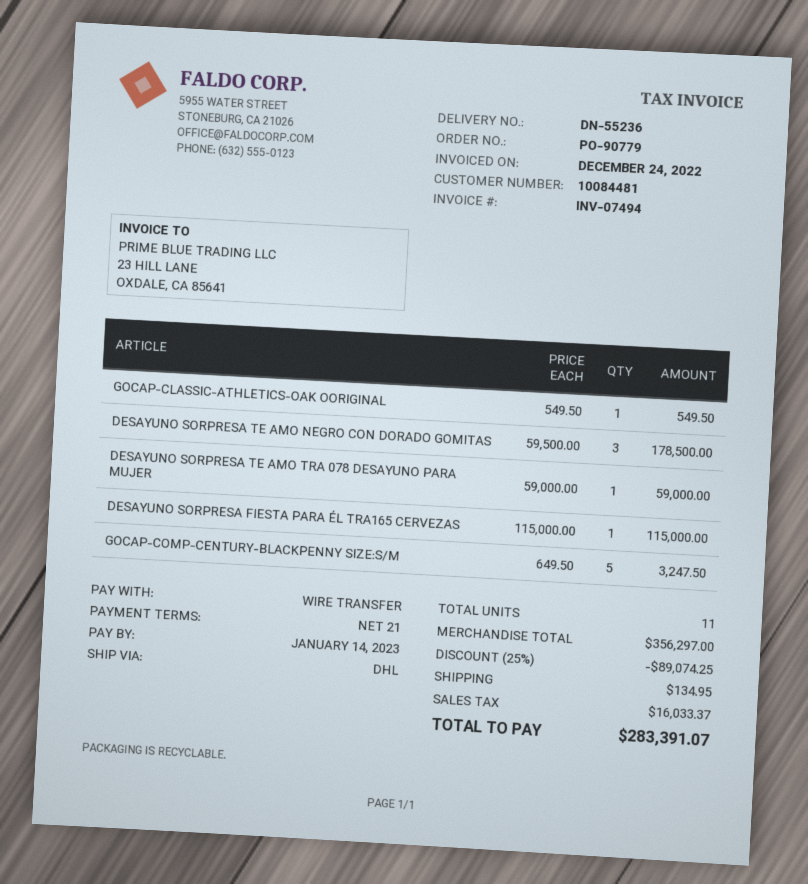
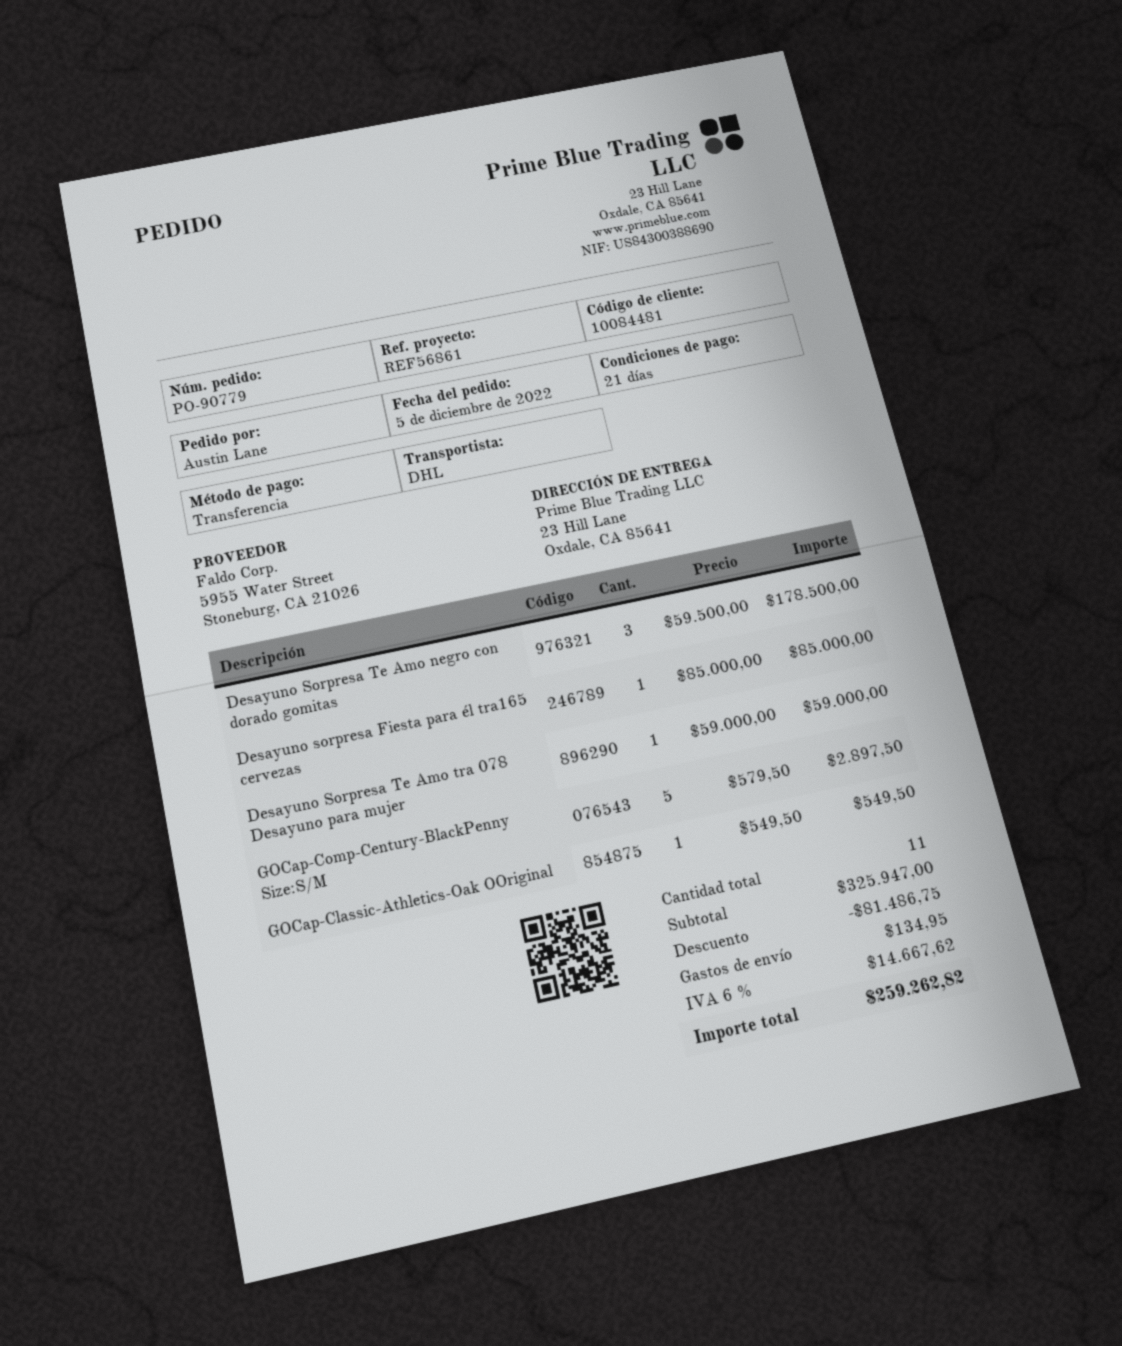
DESAYUNO SORPRESA FIESTA PARA ÉL TRA165 CERVEZAS: 1 x 115000.00 = 115000.00 -> 1 x 85000.00 = 85000.00
GOCAP-COMP-CENTURY-BLACKPENNY SIZE:S/M: 5 x 649.50 = 3247.50 -> 5 x 579.50 = 2897.50
subtotal: 356297.00 -> 325947.00
discount: 89074.25 -> 81486.75
tax: 16033.37 -> 14667.62
total: 283391.07 -> 259262.82

